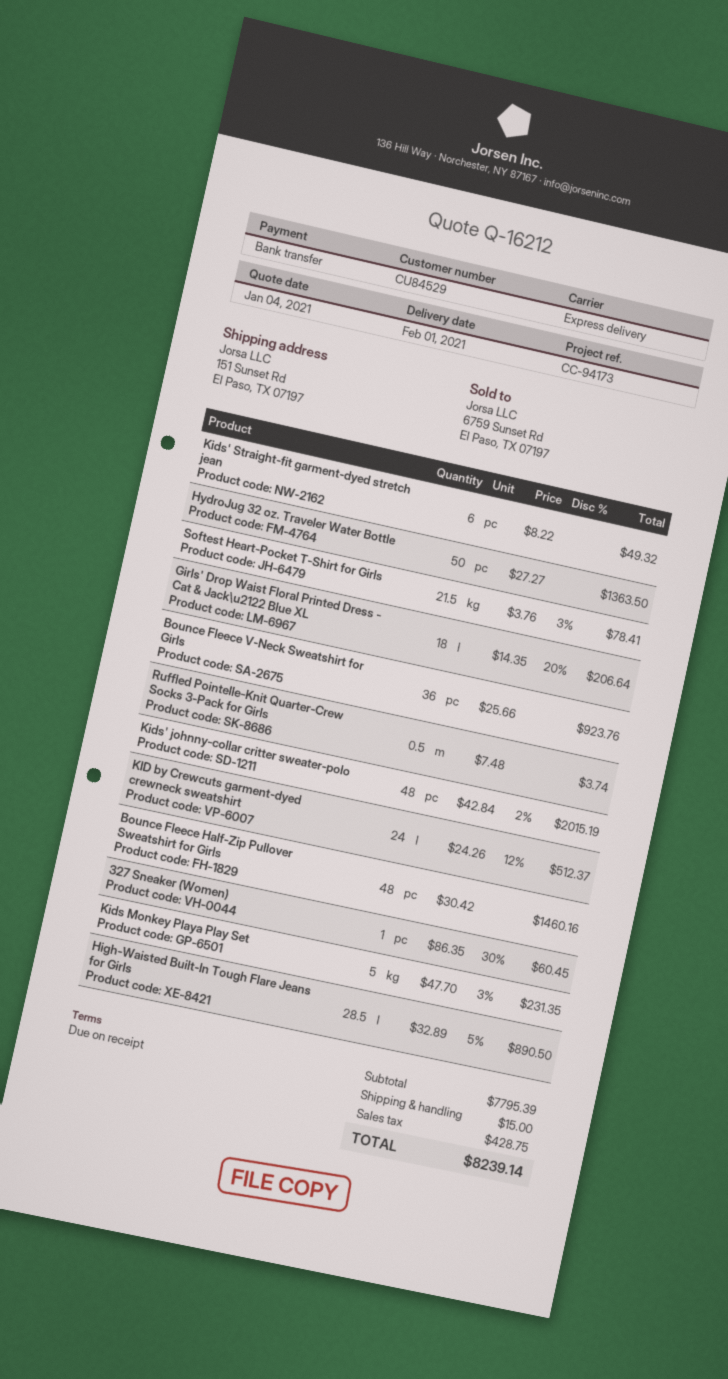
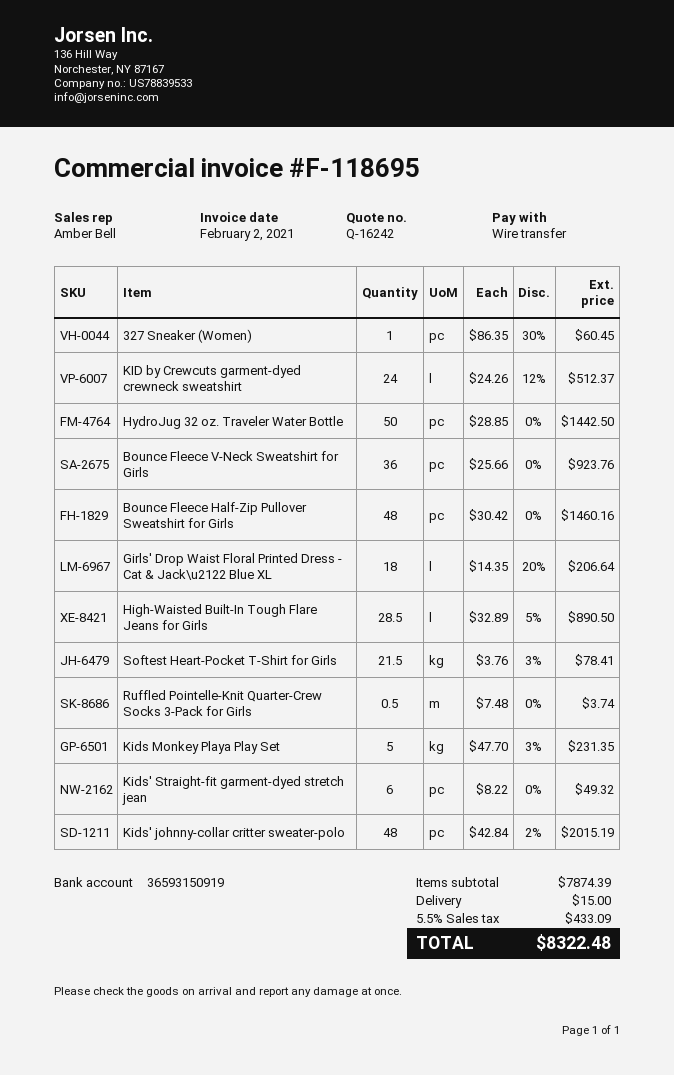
quote number: Q-16212 -> Q-16242
HydroJug 32 oz. Traveler Water Bottle: 50 x 27.27 = 1363.50 -> 50 x 28.85 = 1442.50
subtotal: 7795.39 -> 7874.39
tax: 428.75 -> 433.09
total: 8239.14 -> 8322.48

